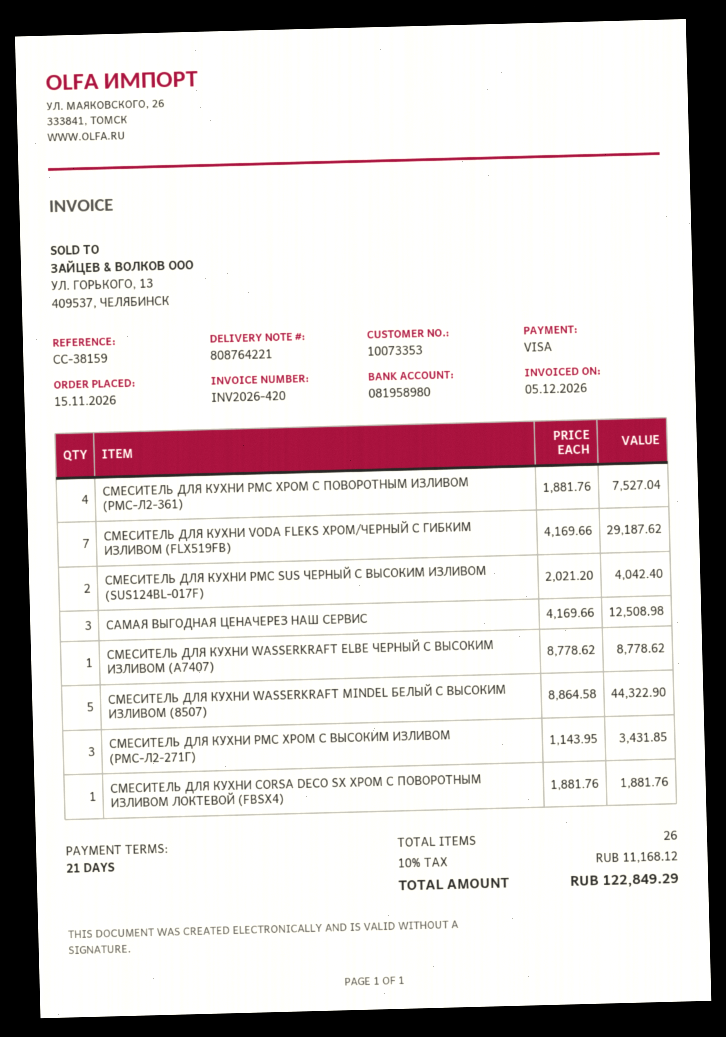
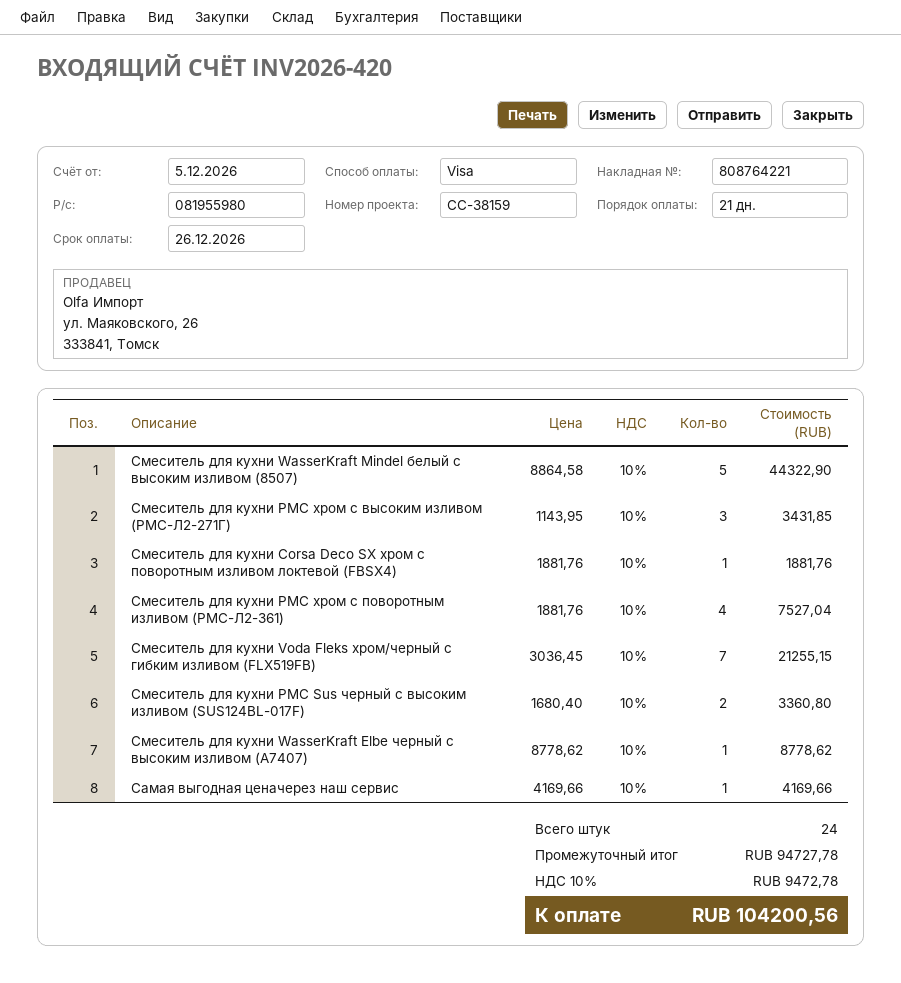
bank account: 081958980 -> 081955980
СМЕСИТЕЛЬ ДЛЯ КУХНИ VODA FLEKS ХРОМ/ЧЕРНЫЙ С ГИБКИМ ИЗЛИВОМ (FLX519FB): 7 x 4169.66 = 29187.62 -> 7 x 3036.45 = 21255.15
СМЕСИТЕЛЬ ДЛЯ КУХНИ РМС SUS ЧЕРНЫЙ С ВЫСОКИМ ИЗЛИВОМ (SUS124BL-017F): 2 x 2021.20 = 4042.40 -> 2 x 1680.40 = 3360.80
САМАЯ ВЫГОДНАЯ ЦЕНАЧЕРЕЗ НАШ СЕРВИС: 3 x 4169.66 = 12508.98 -> 1 x 4169.66 = 4169.66
total quantity: 26 -> 24
tax: 10% = 11168.12 -> 10% = 9472.78
total: 122849.29 -> 104200.56

